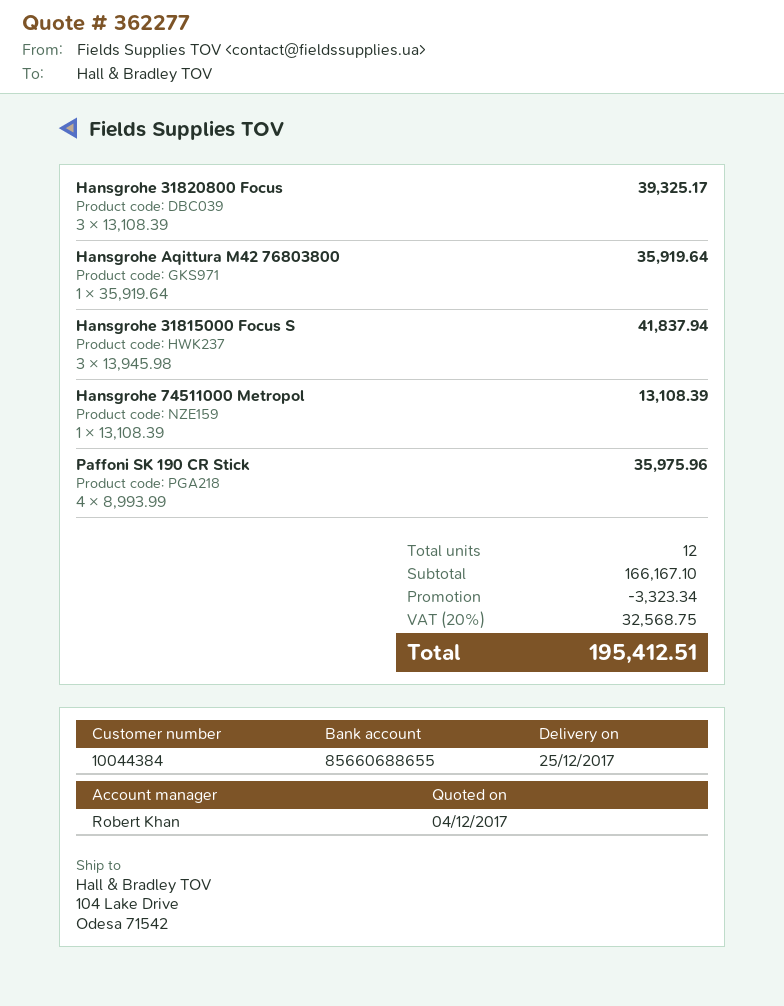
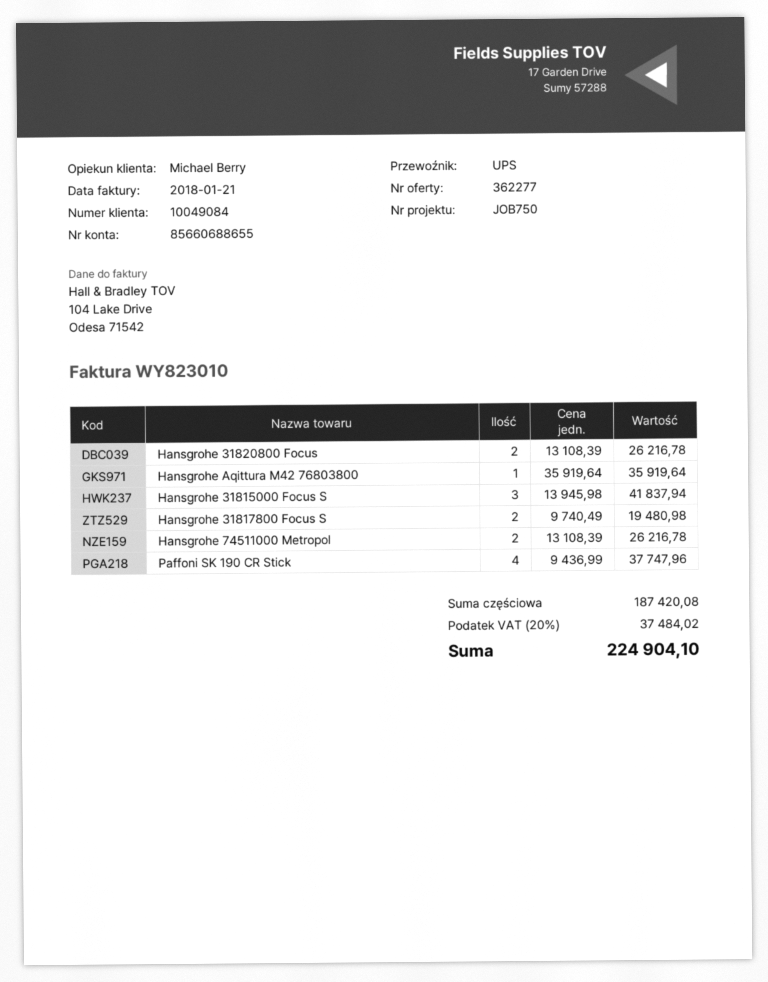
customer number: 10044384 -> 10049084
sales rep: Robert Khan -> Michael Berry
Hansgrohe 31820800 Focus: 3 x 13108.39 = 39325.17 -> 2 x 13108.39 = 26216.78
Hansgrohe 74511000 Metropol: 1 x 13108.39 = 13108.39 -> 2 x 13108.39 = 26216.78
Paffoni SK 190 CR Stick: 4 x 8993.99 = 35975.96 -> 4 x 9436.99 = 37747.96
Hansgrohe 31817800 Focus S: none -> 2 x 9740.49 = 19480.98
subtotal: 166167.10 -> 187420.08
discount: 3323.34 -> none
tax: 20% = 32568.75 -> 20% = 37484.02
total: 195412.51 -> 224904.10

